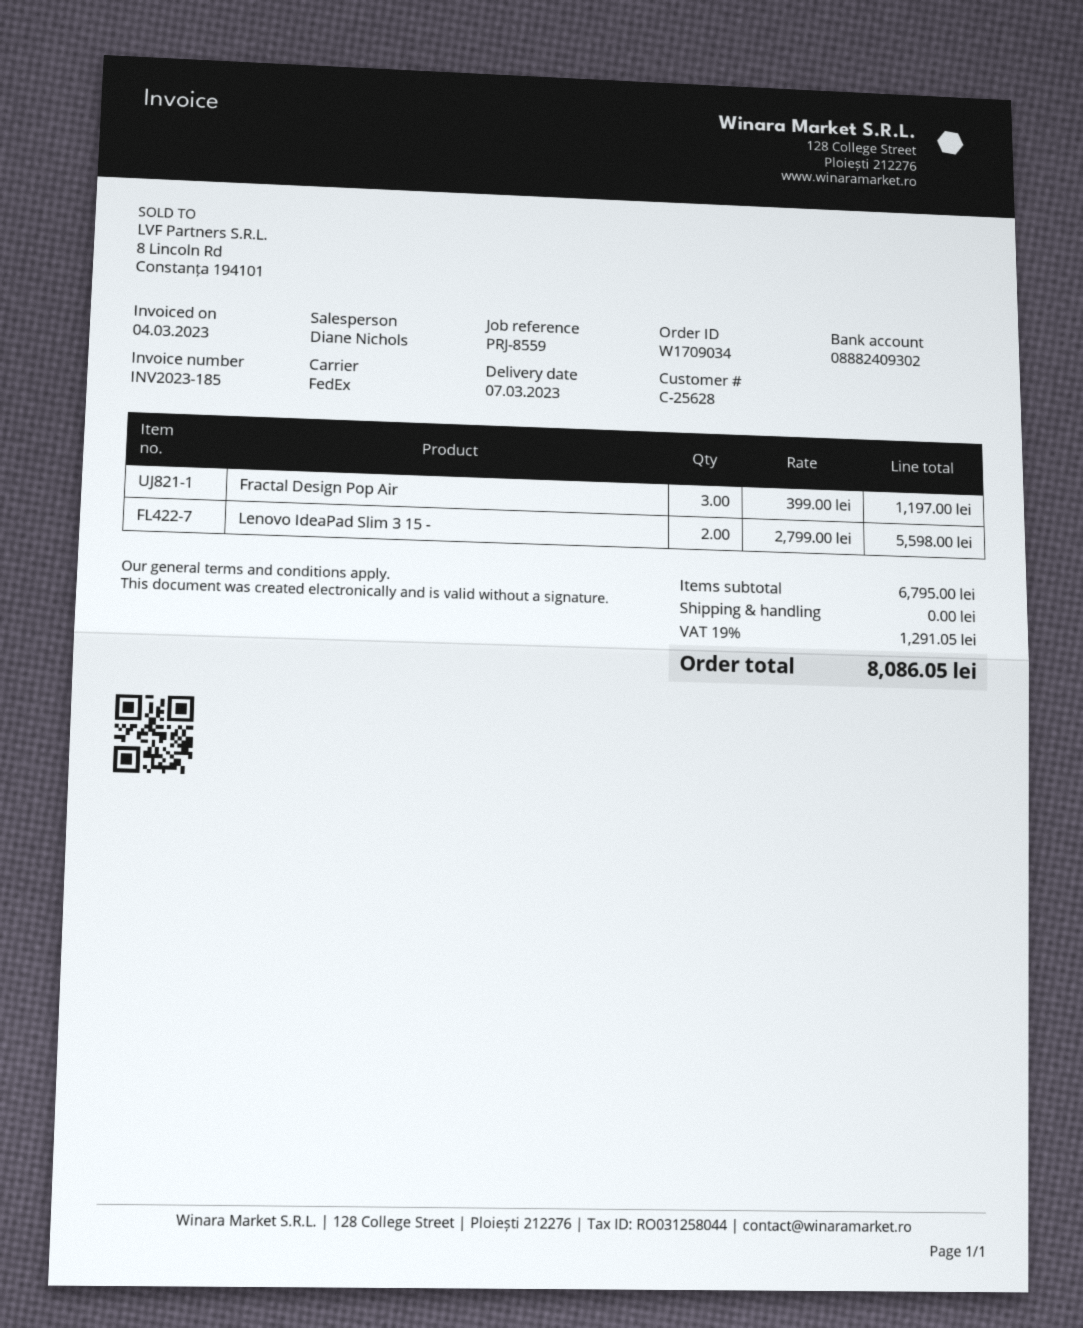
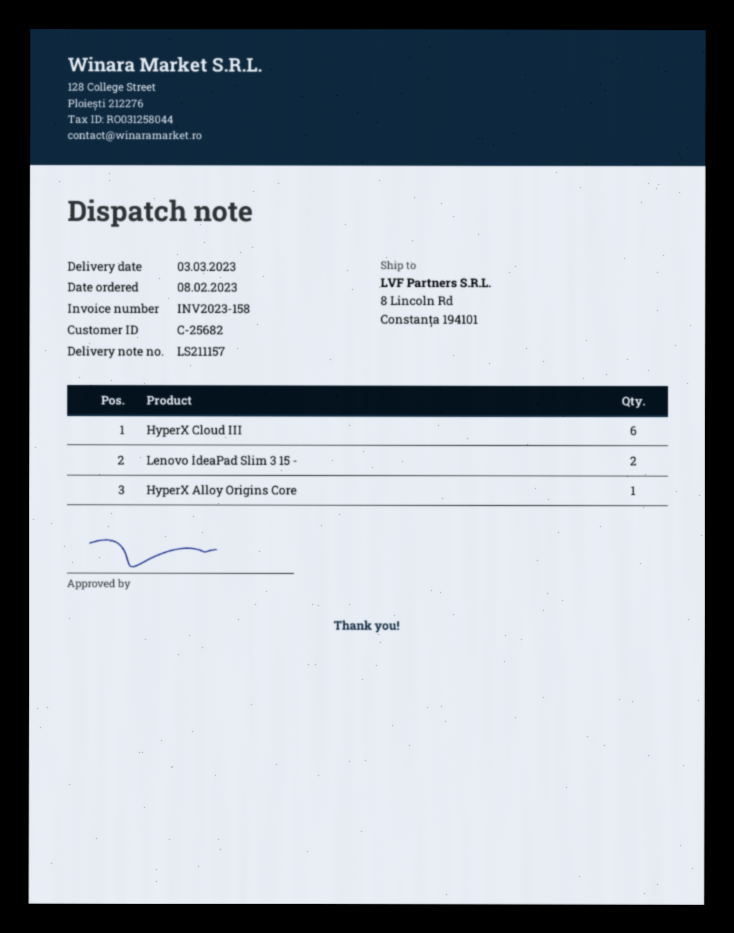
delivery date: 2023-03-07 -> 2023-03-03
invoice number: INV2023-185 -> INV2023-158
customer number: C-25628 -> C-25682
Fractal Design Pop Air: 3 -> none
HyperX Cloud III: none -> 6
HyperX Alloy Origins Core: none -> 1

